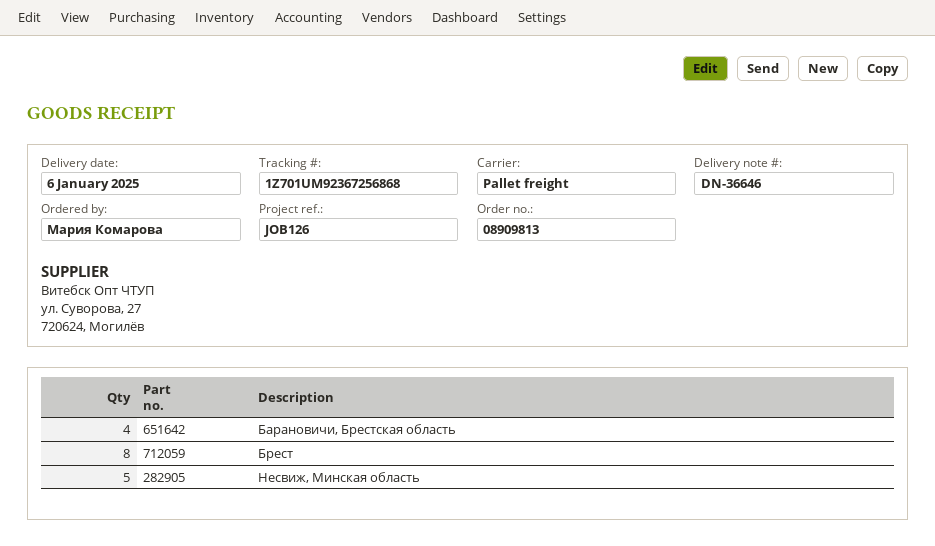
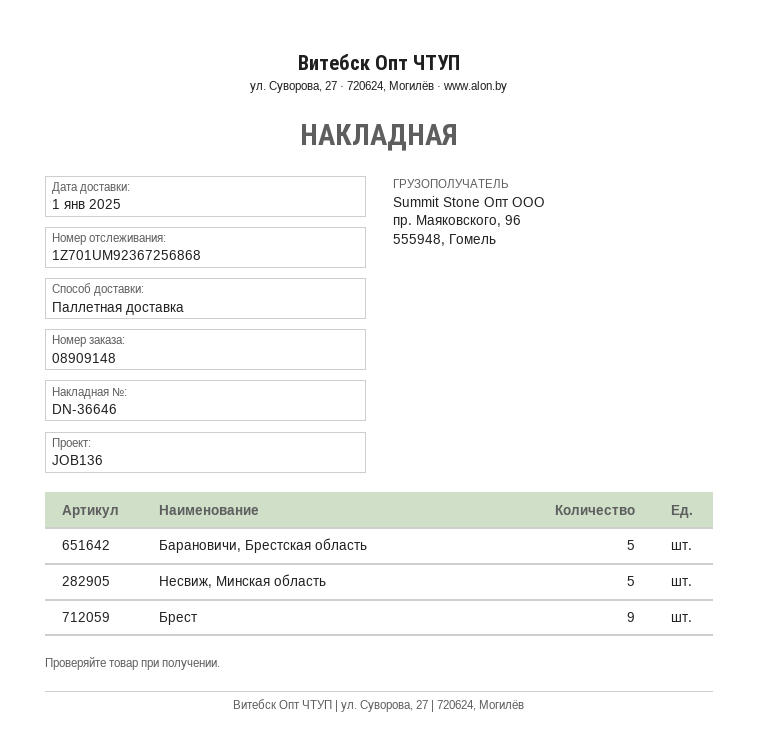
order number: 08909813 -> 08909148
delivery date: 2025-01-06 -> 2025-01-01
reference: JOB126 -> JOB136
Барановичи, Брестская область: 4 -> 5
Брест: 8 -> 9

